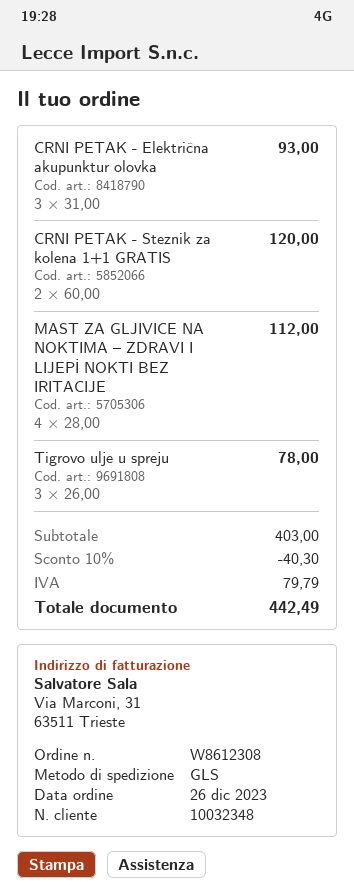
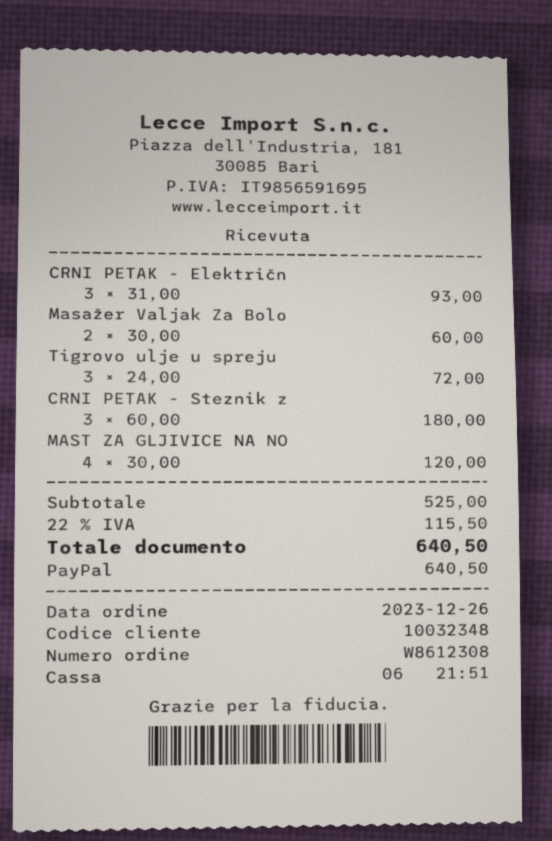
CRNI PETAK - Steznik za kolena 1+1 GRATIS: 2 x 60.00 = 120.00 -> 3 x 60.00 = 180.00
MAST ZA GLJIVICE NA NOKTIMA – ZDRAVI I LIJEPİ NOKTI BEZ IRITACIJE: 4 x 28.00 = 112.00 -> 4 x 30.00 = 120.00
Tigrovo ulje u spreju: 3 x 26.00 = 78.00 -> 3 x 24.00 = 72.00
Masažer Valjak Za Bolo: none -> 2 x 30.00 = 60.00
subtotal: 403.00 -> 525.00
discount: 10% = 40.30 -> none
tax: 79.79 -> 115.50
total: 442.49 -> 640.50

